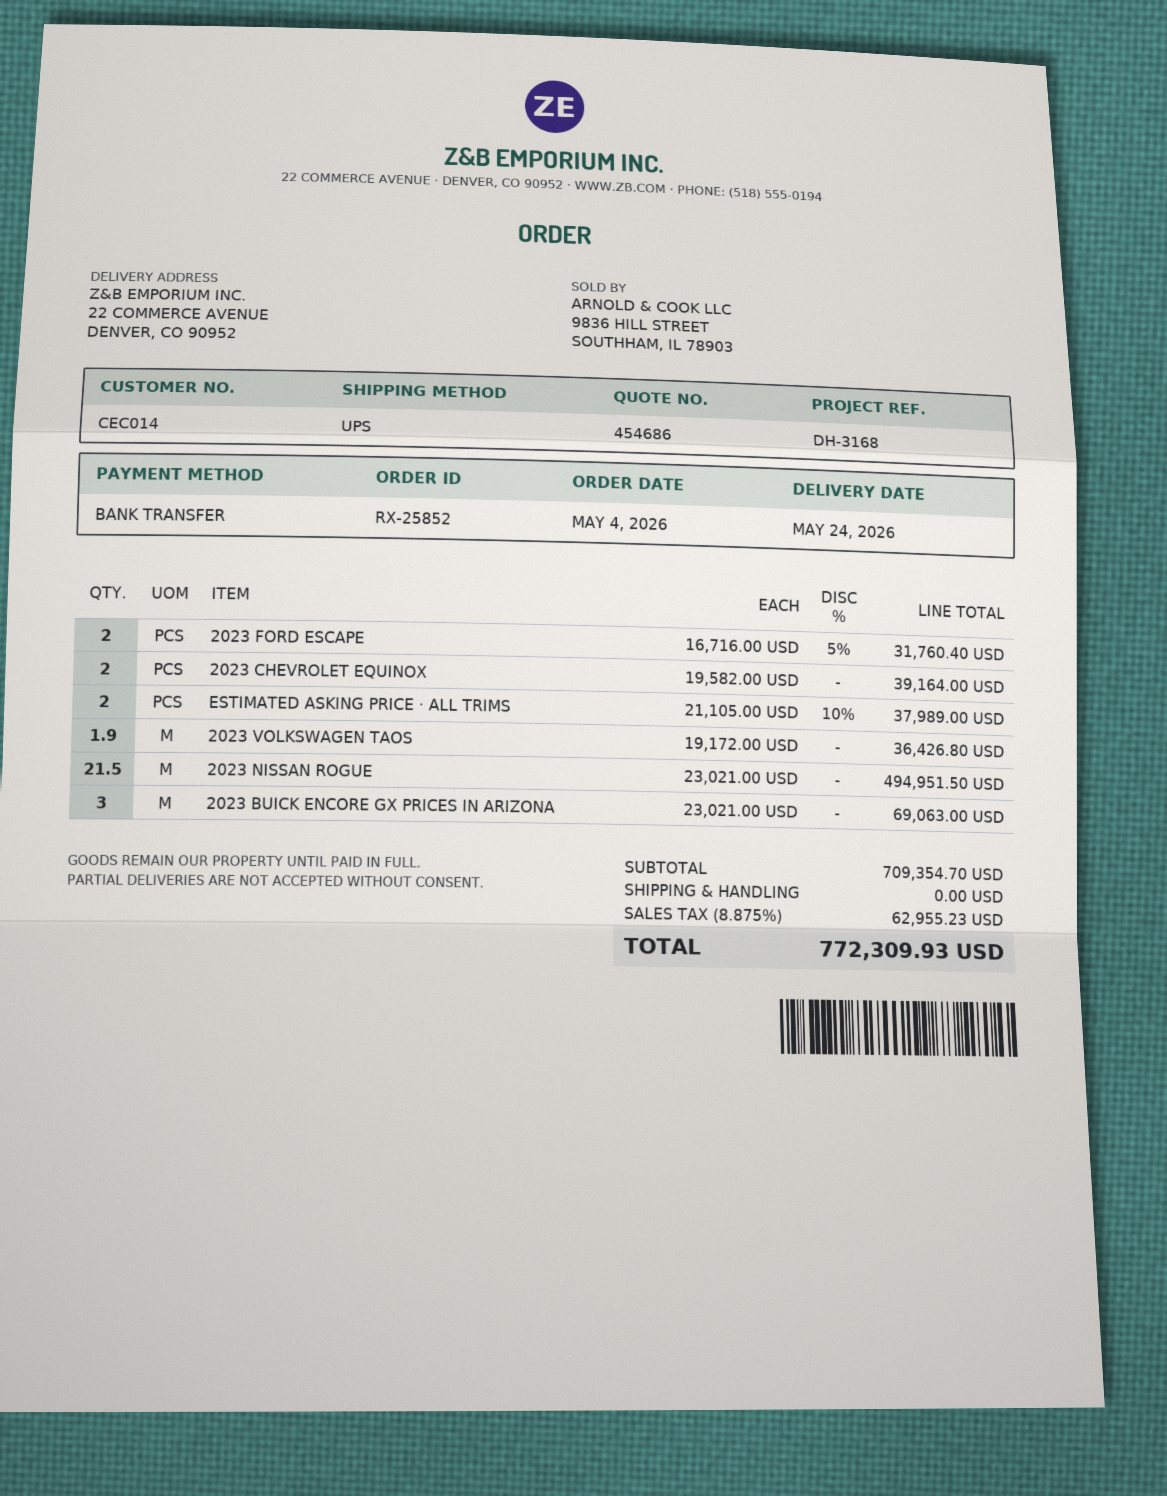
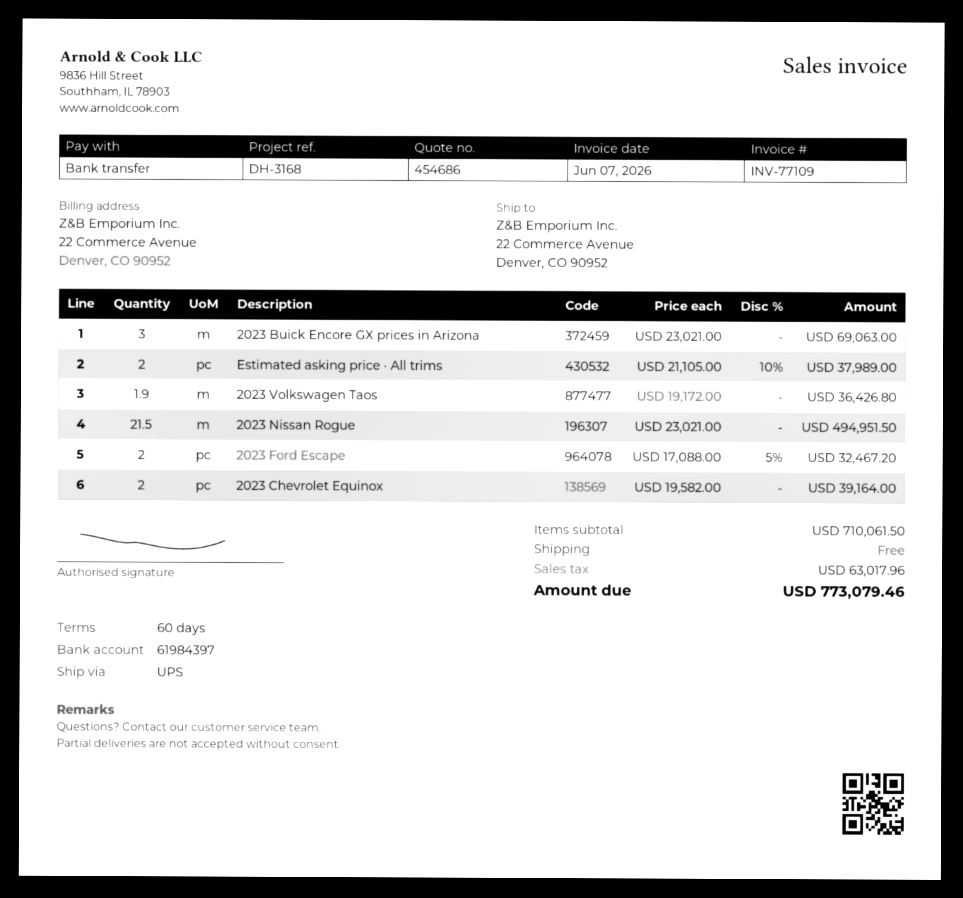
2023 FORD ESCAPE: 2 x 16716.00 - 5% = 31760.40 -> 2 x 17088.00 - 5% = 32467.20
subtotal: 709354.70 -> 710061.50
tax: 62955.23 -> 63017.96
total: 772309.93 -> 773079.46

